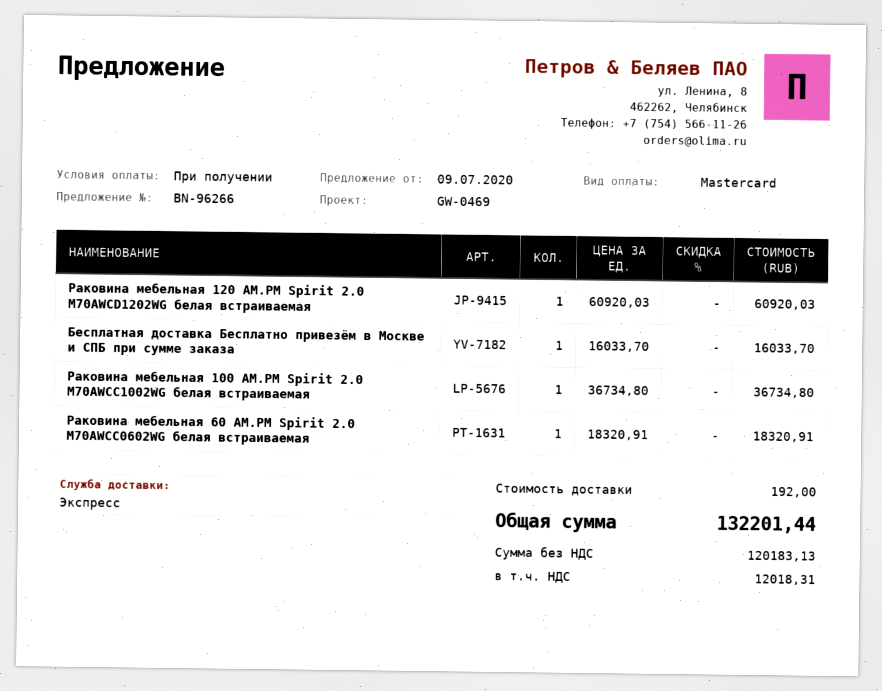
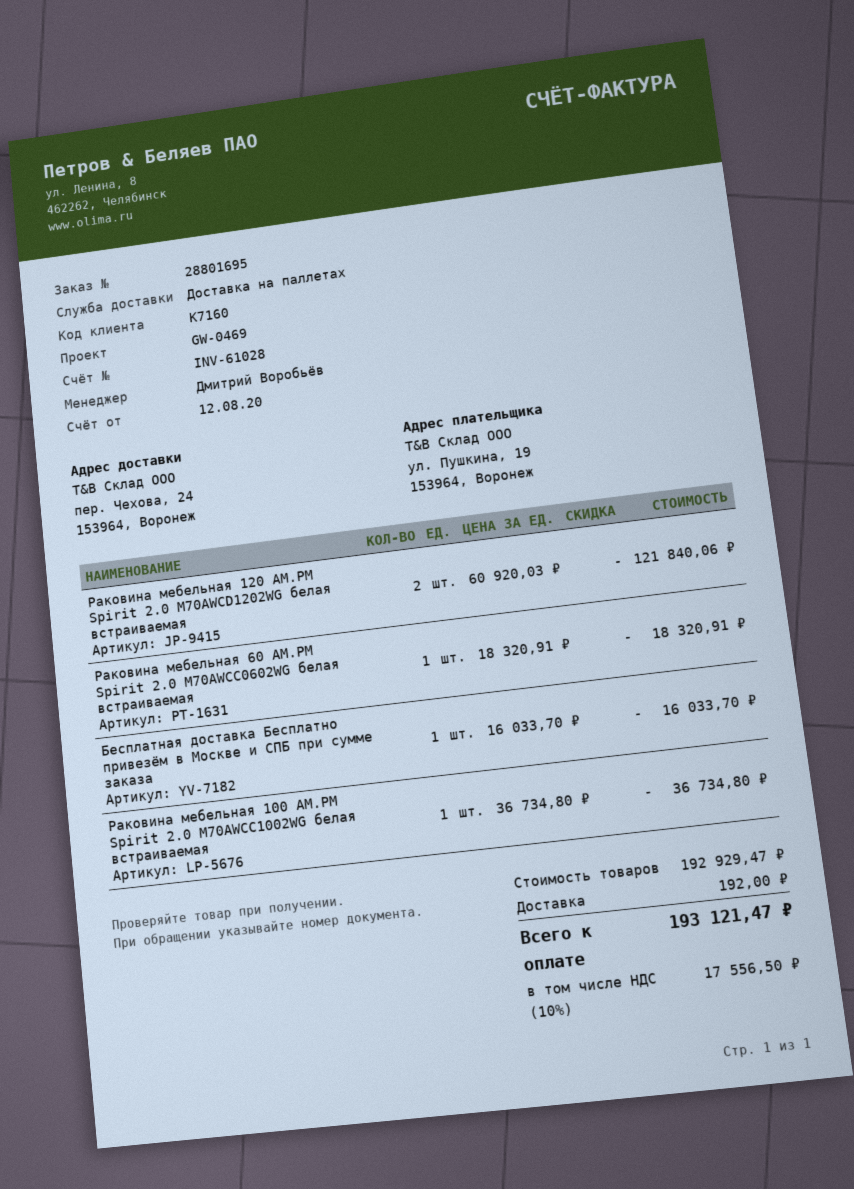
shipping method: express -> pallet freight
Раковина мебельная 120 AM.PM Spirit 2.0 M70AWCD1202WG белая встраиваемая: 1 x 60920.03 = 60920.03 -> 2 x 60920.03 = 121840.06
tax: 12018.31 -> 17556.50
total: 132201.44 -> 193121.47

